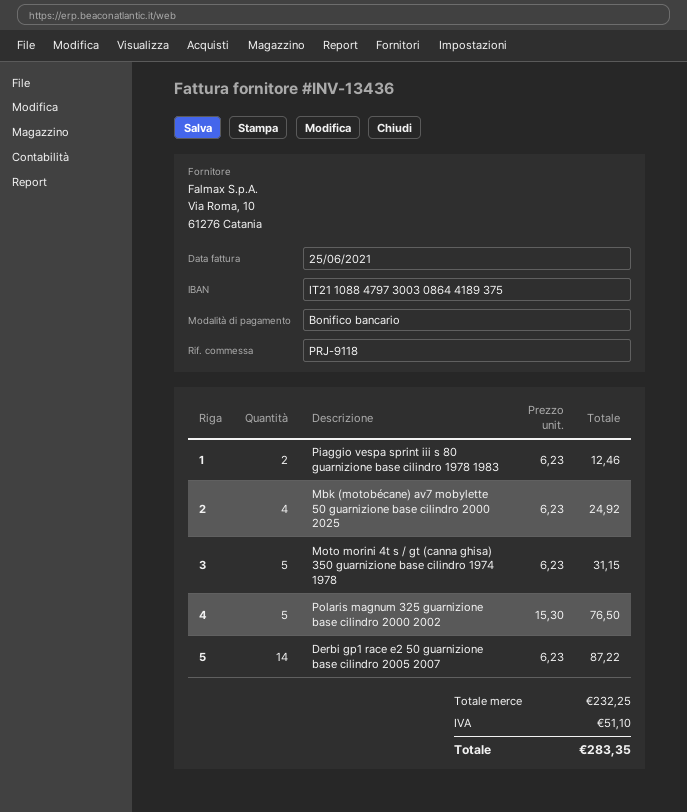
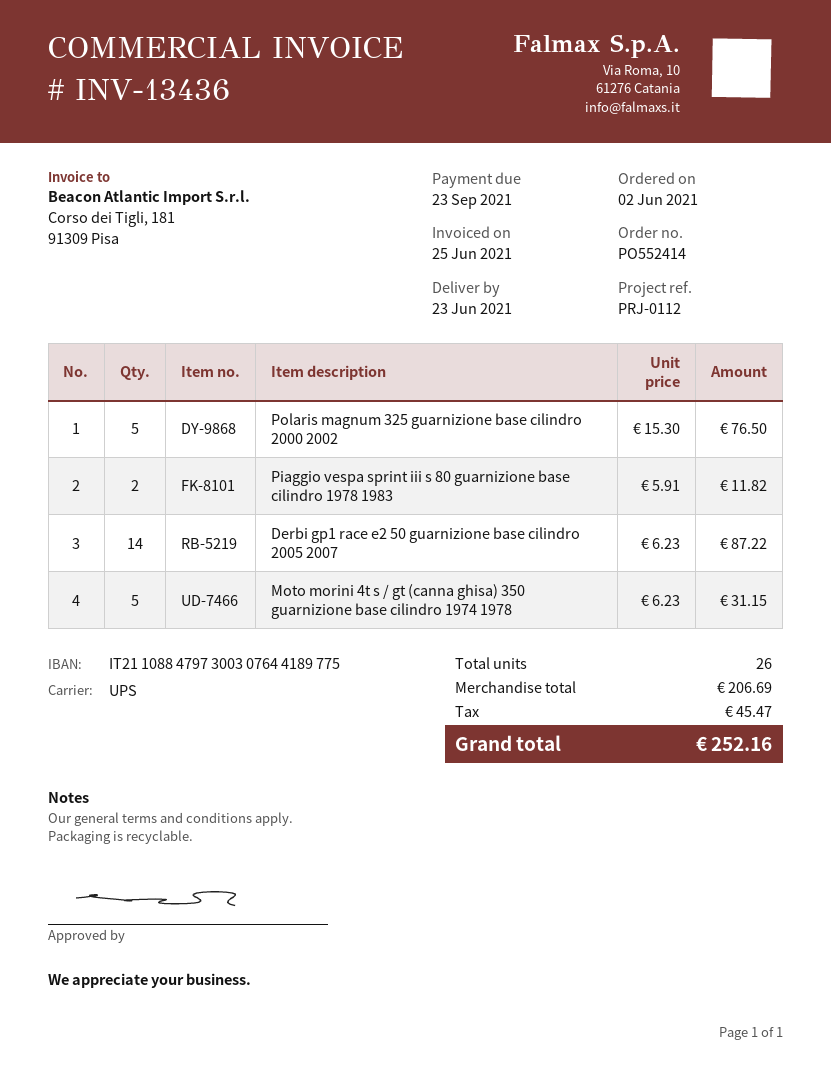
reference: PRJ-9118 -> PRJ-0112
bank account: IT2110884797300308644189375 -> IT2110884797300307644189775
Piaggio vespa sprint iii s 80 guarnizione base cilindro 1978 1983: 2 x 6.23 = 12.46 -> 2 x 5.91 = 11.82
Mbk (motobécane) av7 mobylette 50 guarnizione base cilindro 2000 2025: 4 x 6.23 = 24.92 -> none
subtotal: 232.25 -> 206.69
tax: 51.10 -> 45.47
total: 283.35 -> 252.16

